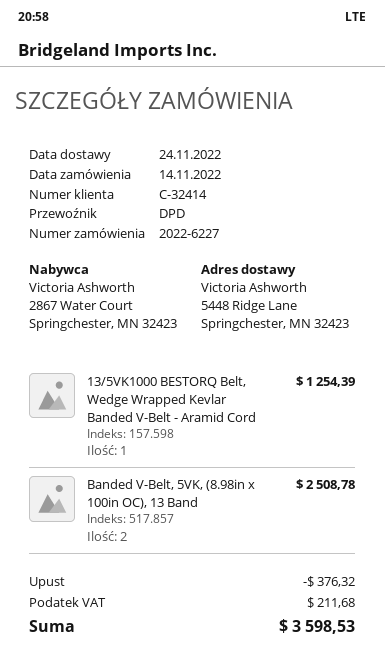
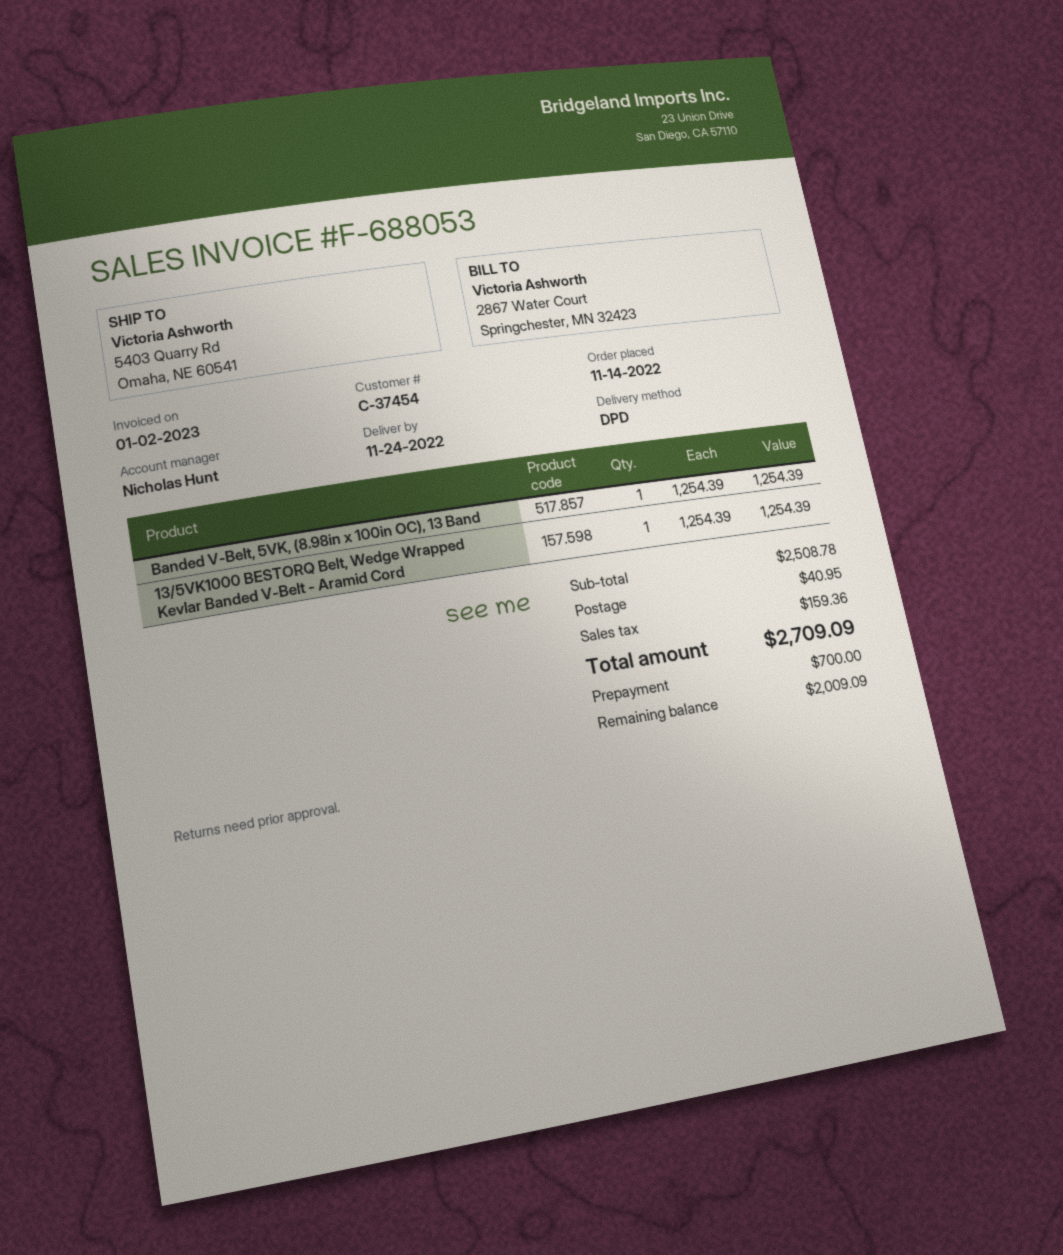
customer number: C-32414 -> C-37454
ship to: 5448 Ridge Lane, Springchester, MN 32423 -> 5403 Quarry Rd, Omaha, NE 60541
Banded V-Belt, 5VK, (8.98in x 100in OC), 13 Band: 2 for 2508.78 -> 1 for 1254.39
discount: 376.32 -> none
shipping: none -> 40.95
tax: 211.68 -> 159.36
total: 3598.53 -> 2709.09

